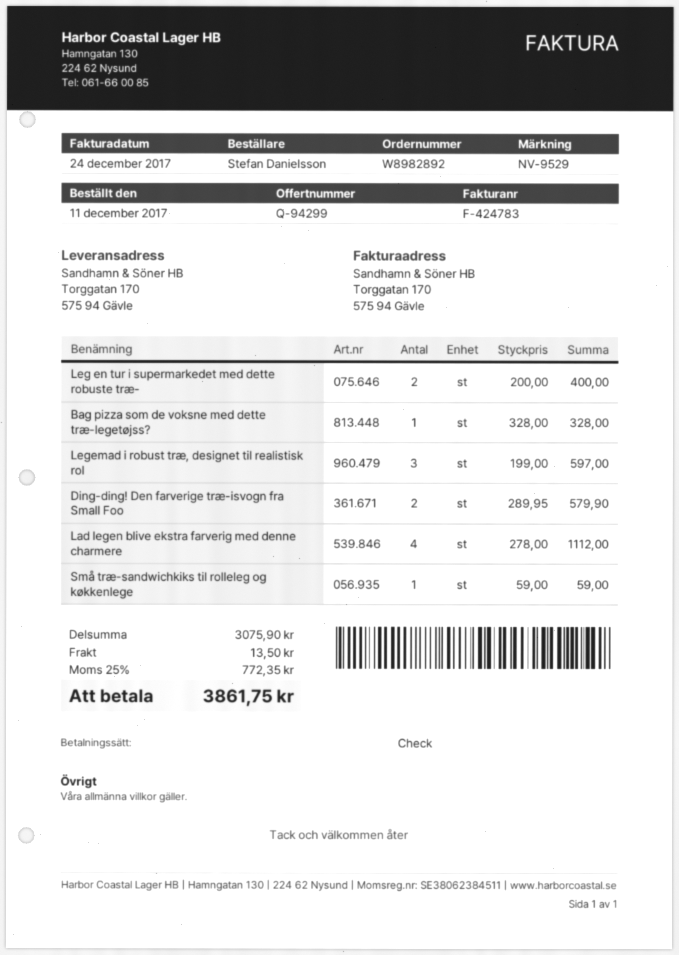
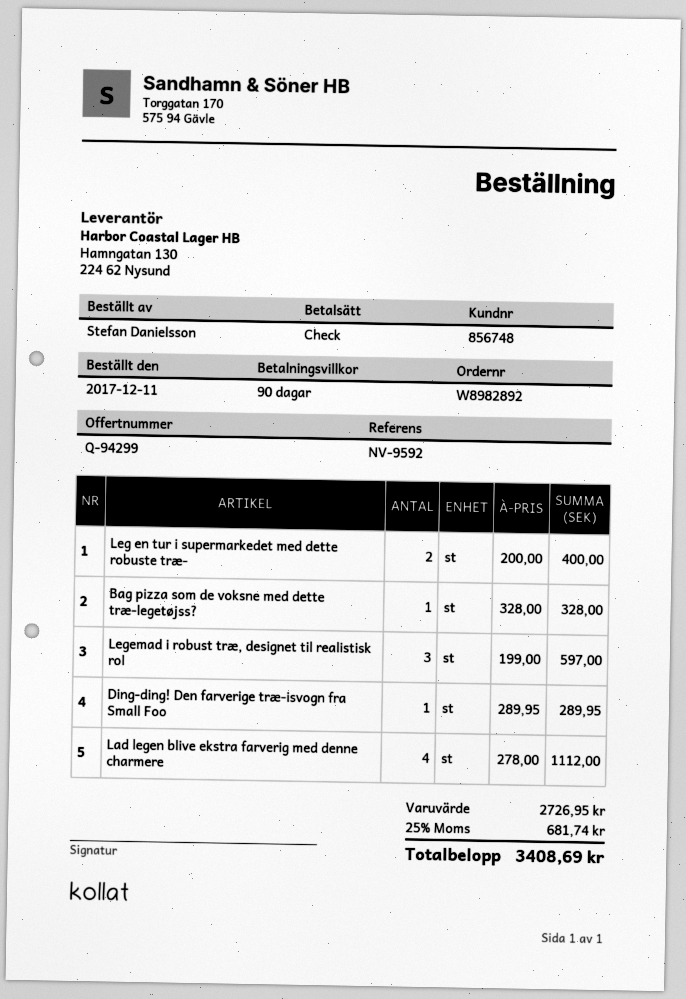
reference: NV-9529 -> NV-9592
Ding-ding! Den farverige træ-isvogn fra Small Foo: 2 x 289.95 = 579.90 -> 1 x 289.95 = 289.95
Små træ-sandwichkiks til rolleleg og køkkenlege: 1 x 59.00 = 59.00 -> none
subtotal: 3075.90 -> 2726.95
shipping: 13.50 -> none
tax: 25% = 772.35 -> 25% = 681.74
total: 3861.75 -> 3408.69

